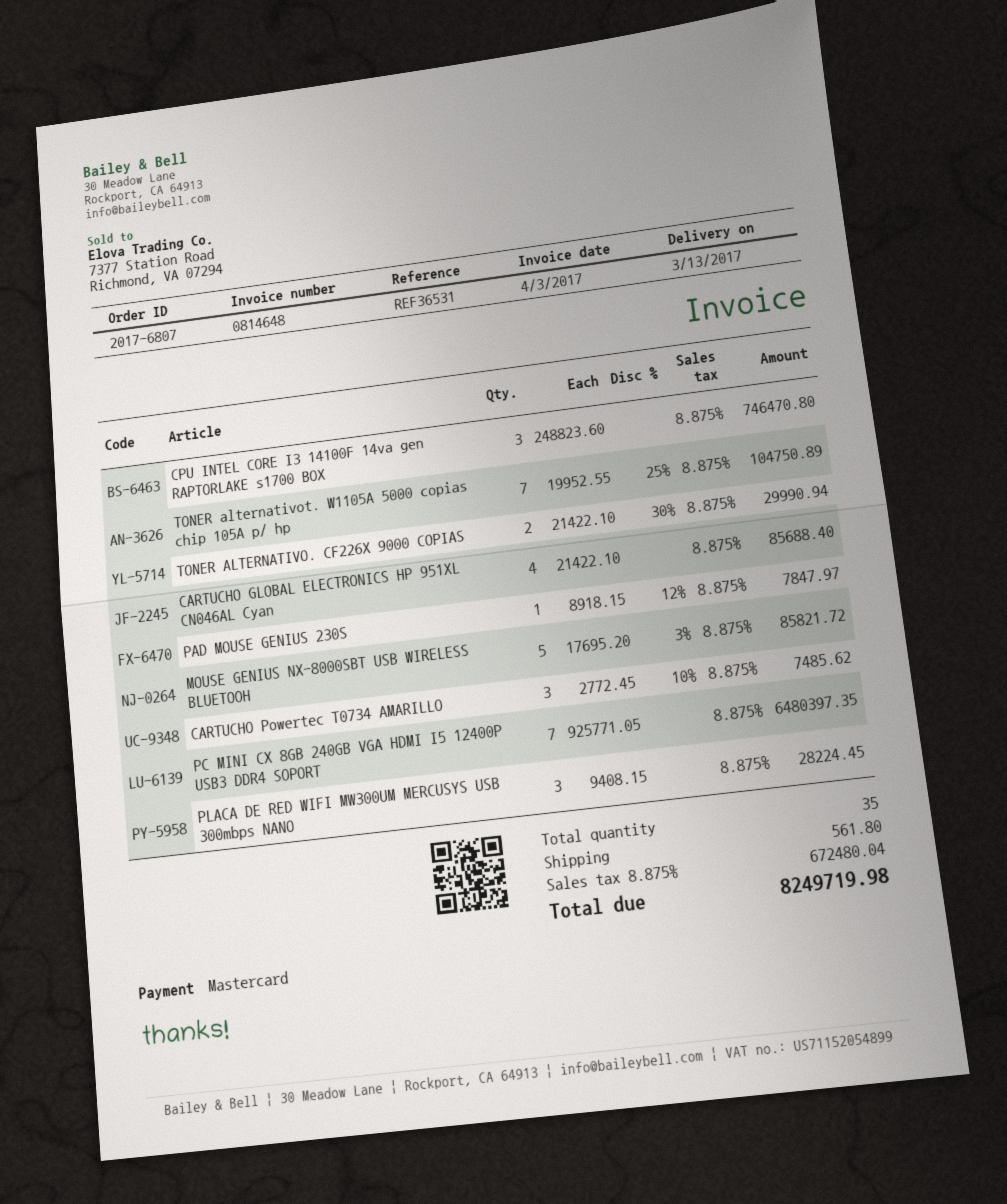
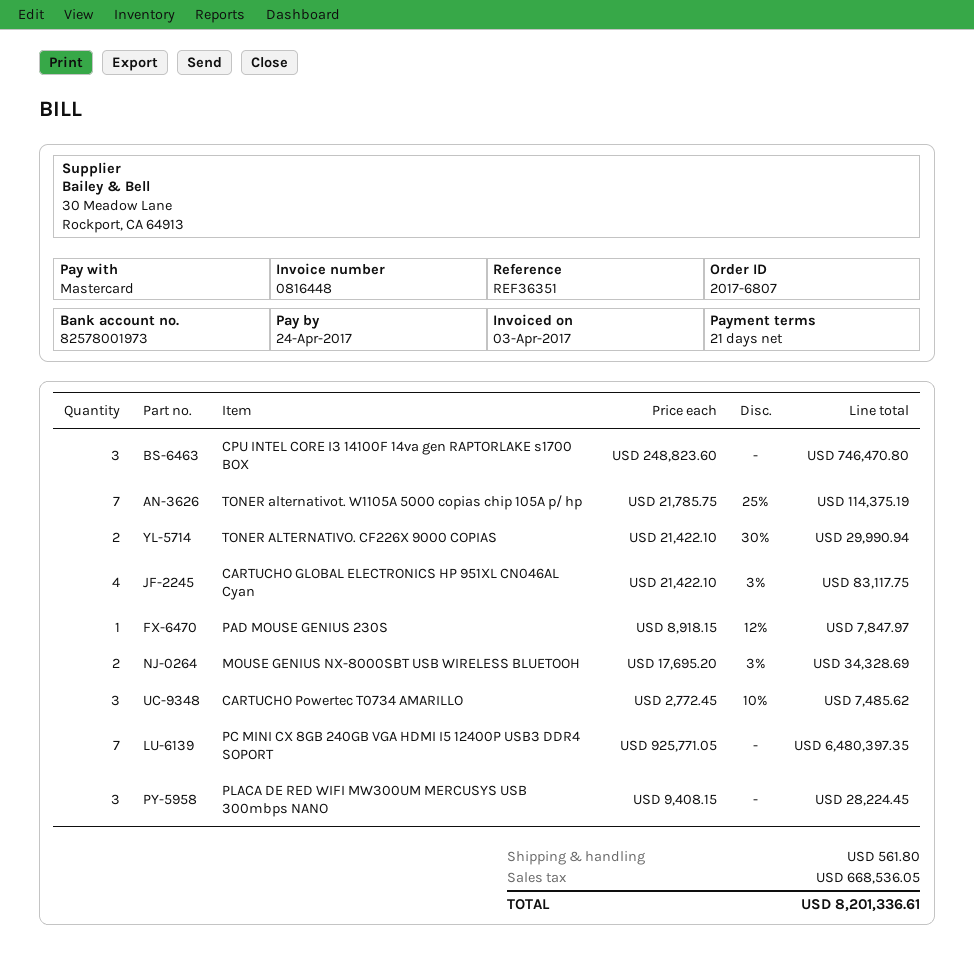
invoice number: 0814648 -> 0816448
reference: REF36531 -> REF36351
TONER alternativot. W1105A 5000 copias chip 105A p/ hp: 7 x 19952.55 - 25% = 104750.89 -> 7 x 21785.75 - 25% = 114375.19
CARTUCHO GLOBAL ELECTRONICS HP 951XL CN046AL Cyan: 4 x 21422.10 = 85688.40 -> 4 x 21422.10 - 3% = 83117.75
MOUSE GENIUS NX-8000SBT USB WIRELESS BLUETOOH: 5 x 17695.20 - 3% = 85821.72 -> 2 x 17695.20 - 3% = 34328.69
tax: 672480.04 -> 668536.05
total: 8249719.98 -> 8201336.61

